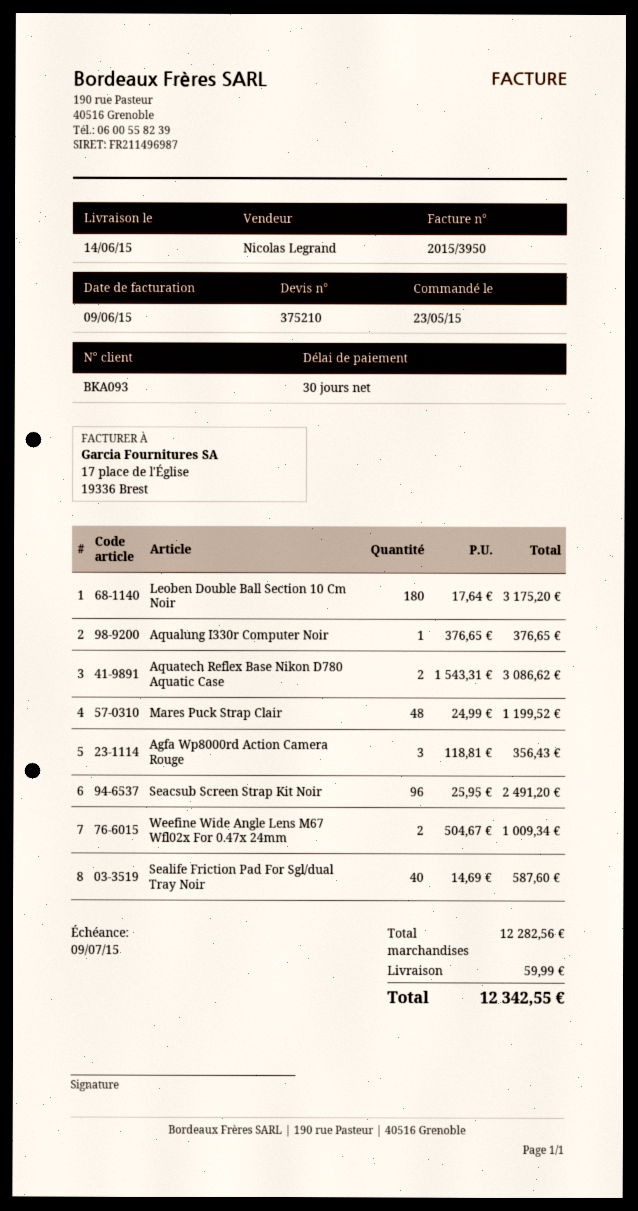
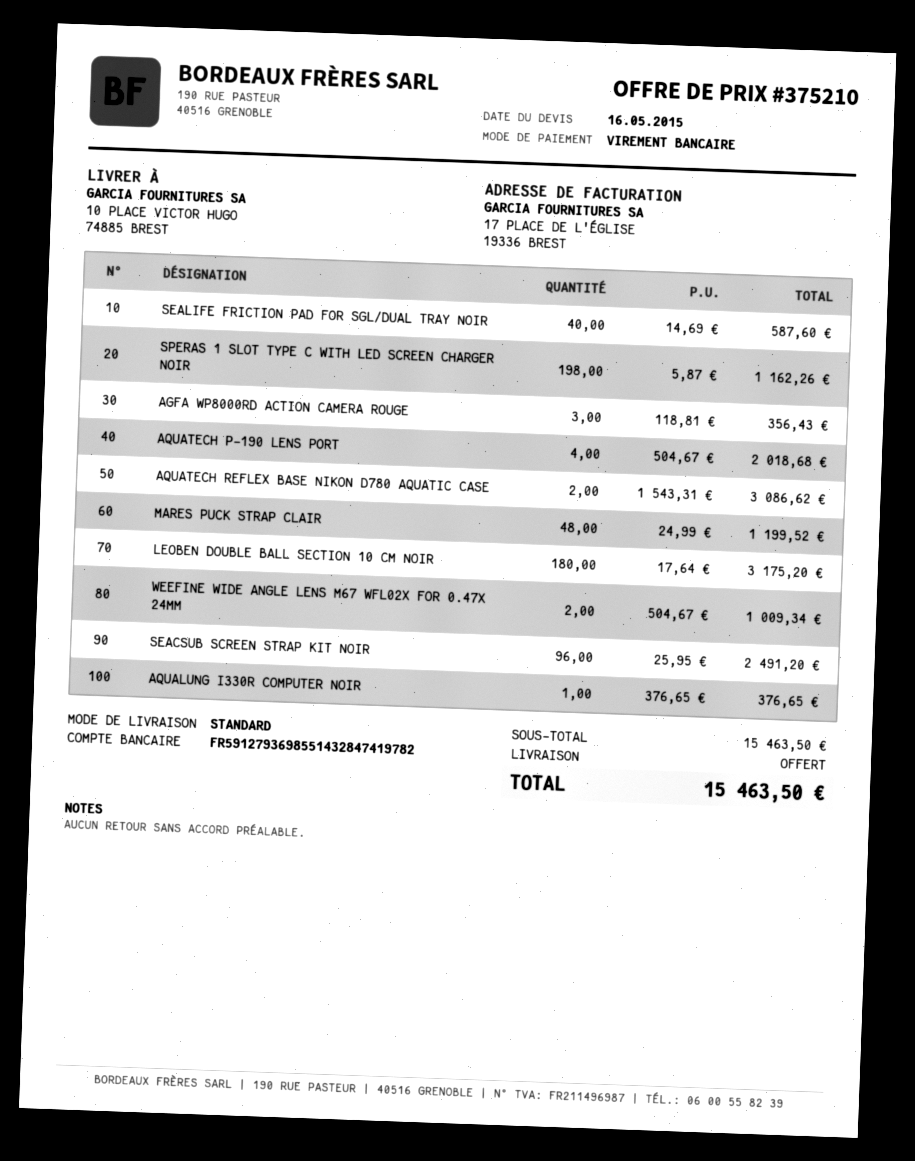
SPERAS 1 SLOT TYPE C WITH LED SCREEN CHARGER NOIR: none -> 198 x 5.87 = 1162.26
AQUATECH P-190 LENS PORT: none -> 4 x 504.67 = 2018.68
subtotal: 12282.56 -> 15463.50
shipping: 59.99 -> 0.00
total: 12342.55 -> 15463.50

